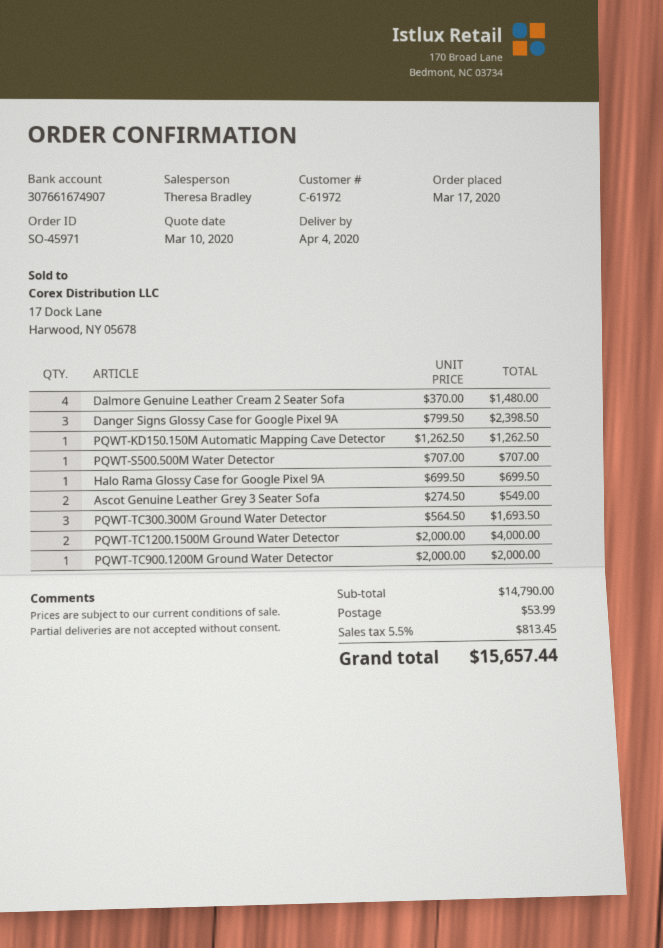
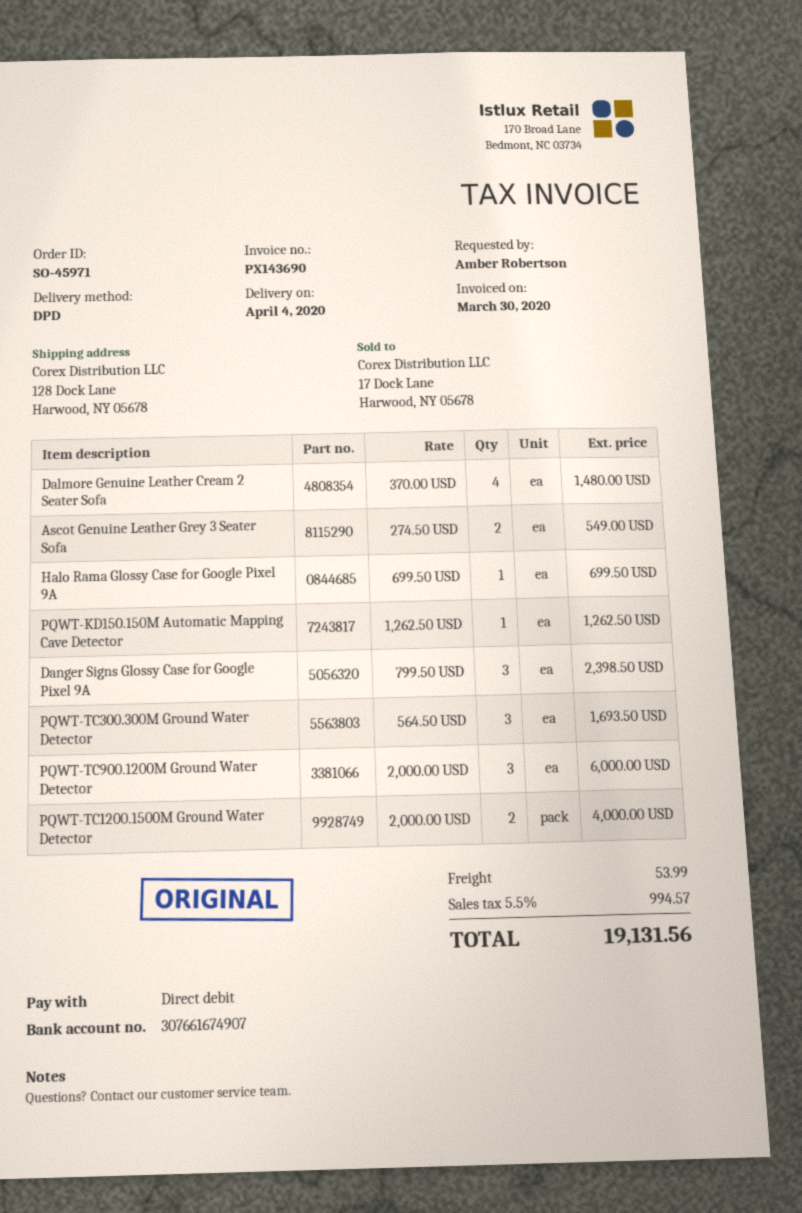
PQWT-S500.500M Water Detector: 1 x 707.00 = 707.00 -> none
PQWT-TC900.1200M Ground Water Detector: 1 x 2000.00 = 2000.00 -> 3 x 2000.00 = 6000.00
tax: 5.5% = 813.45 -> 5.5% = 994.57
total: 15657.44 -> 19131.56

